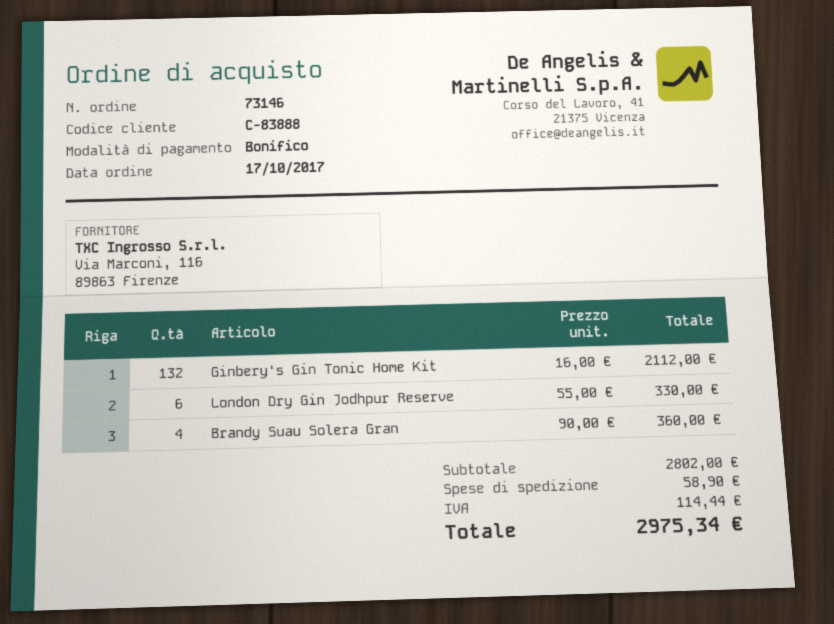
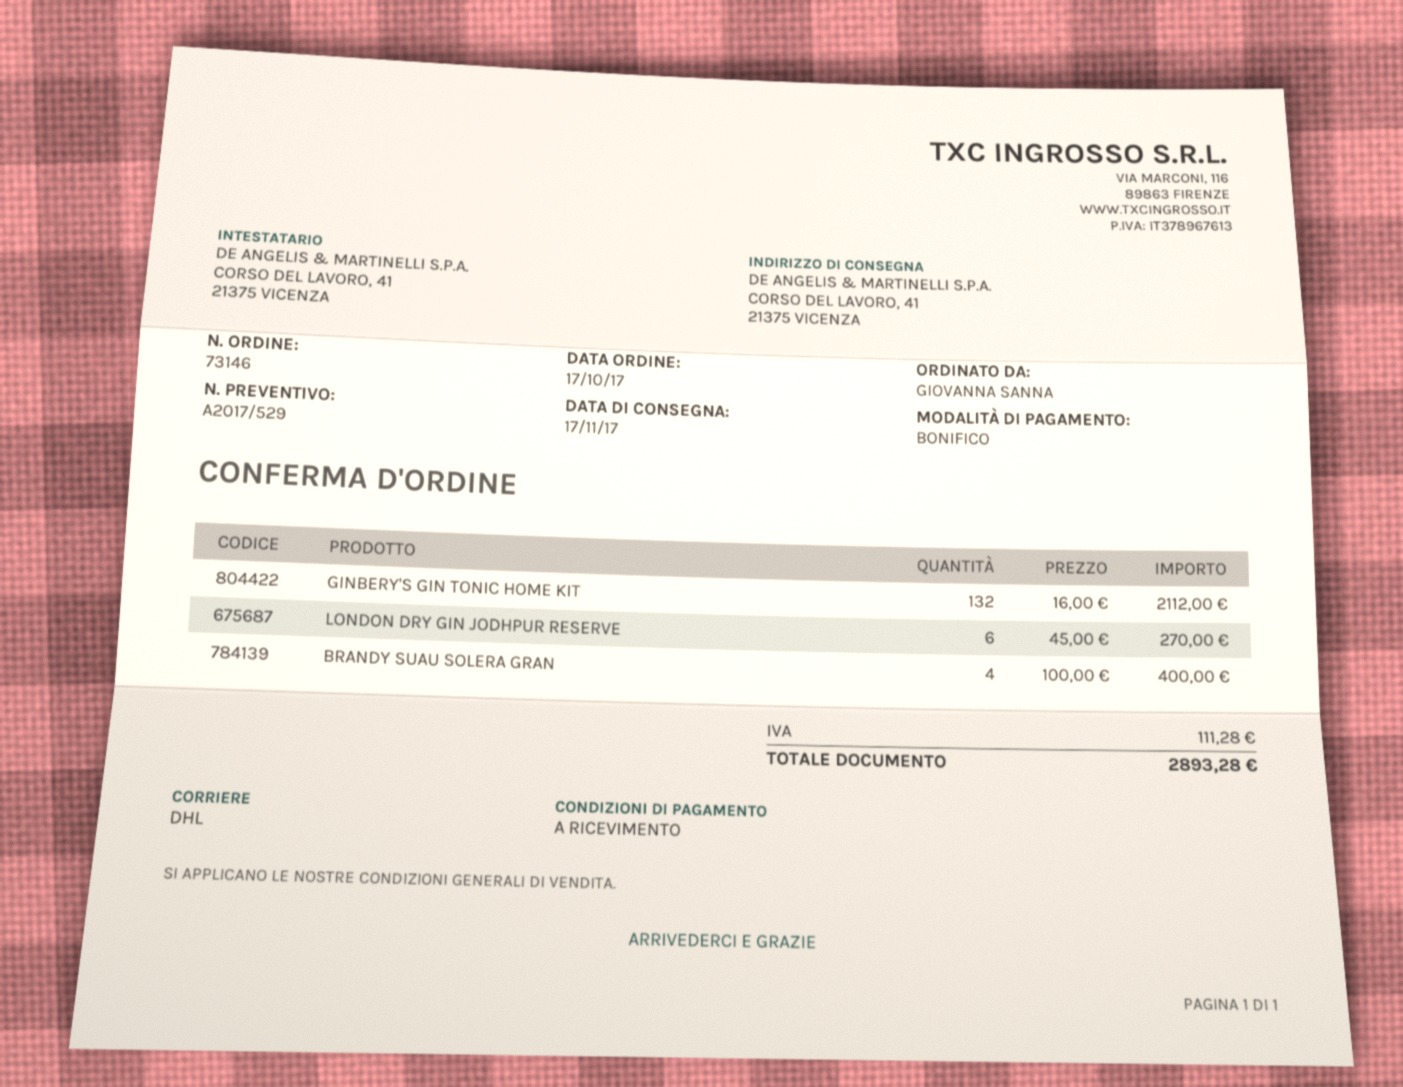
London Dry Gin Jodhpur Reserve: 6 x 55.00 = 330.00 -> 6 x 45.00 = 270.00
Brandy Suau Solera Gran: 4 x 90.00 = 360.00 -> 4 x 100.00 = 400.00
shipping: 58.90 -> none
tax: 114.44 -> 111.28
total: 2975.34 -> 2893.28

